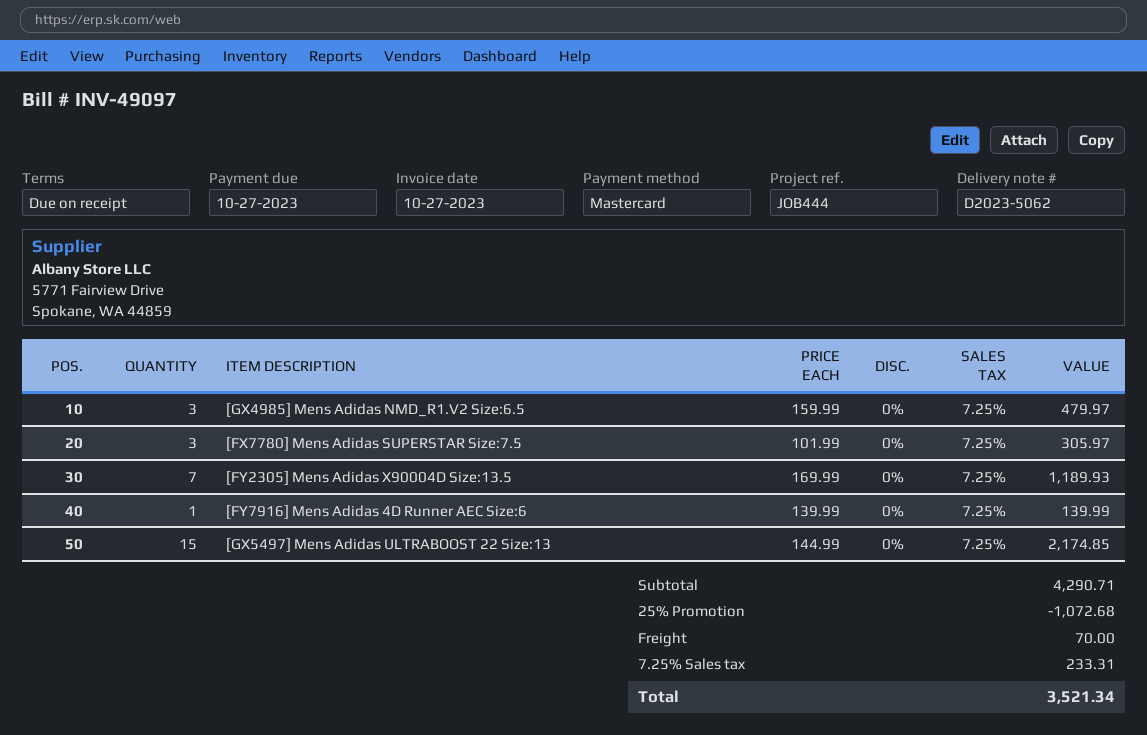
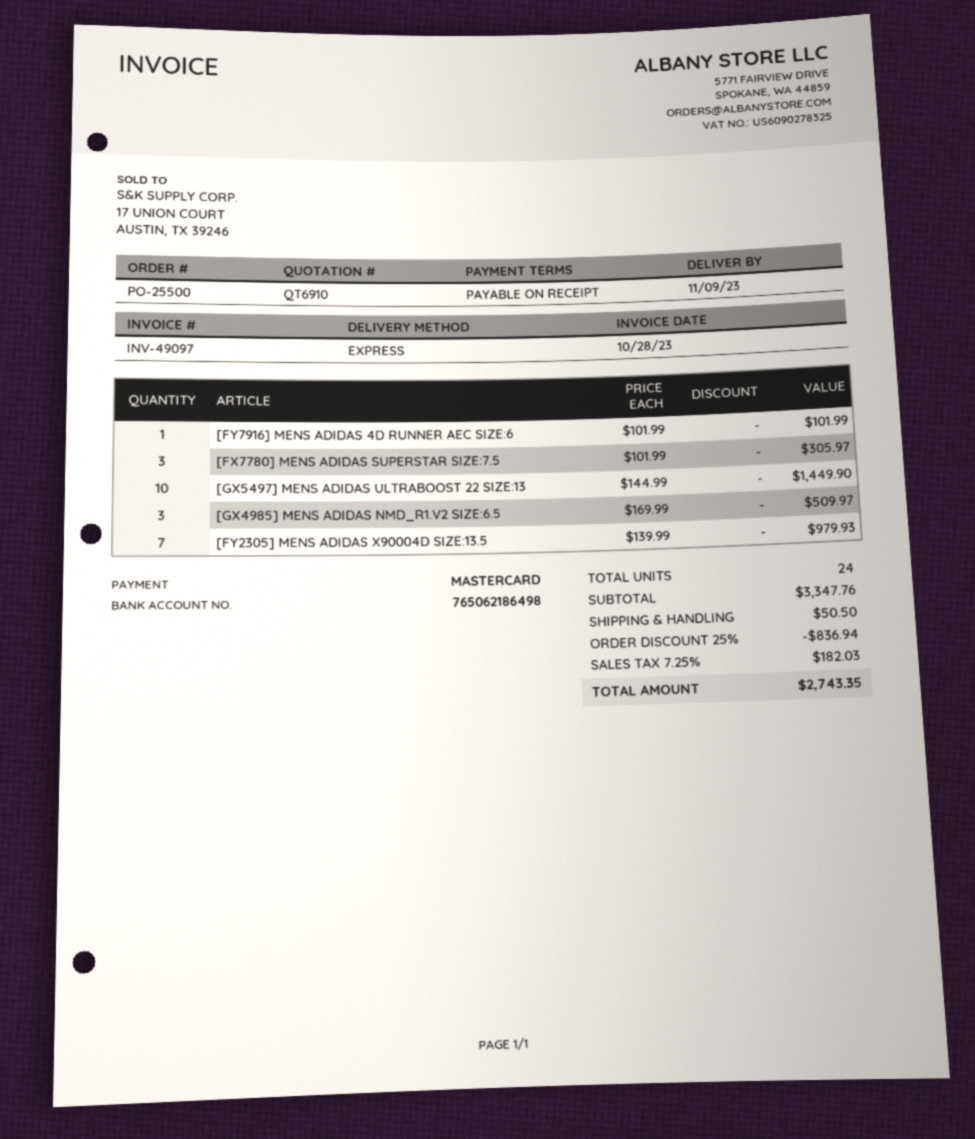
invoice date: 2023-10-27 -> 2023-10-28
[GX4985] Mens Adidas NMD_R1.V2 Size:6.5: 3 x 159.99 = 479.97 -> 3 x 169.99 = 509.97
[FY2305] Mens Adidas X90004D Size:13.5: 7 x 169.99 = 1189.93 -> 7 x 139.99 = 979.93
[FY7916] Mens Adidas 4D Runner AEC Size:6: 1 x 139.99 = 139.99 -> 1 x 101.99 = 101.99
[GX5497] Mens Adidas ULTRABOOST 22 Size:13: 15 x 144.99 = 2174.85 -> 10 x 144.99 = 1449.90
subtotal: 4290.71 -> 3347.76
discount: 25% = 1072.68 -> 25% = 836.94
shipping: 70.00 -> 50.50
tax: 7.25% = 233.31 -> 7.25% = 182.03
total: 3521.34 -> 2743.35

